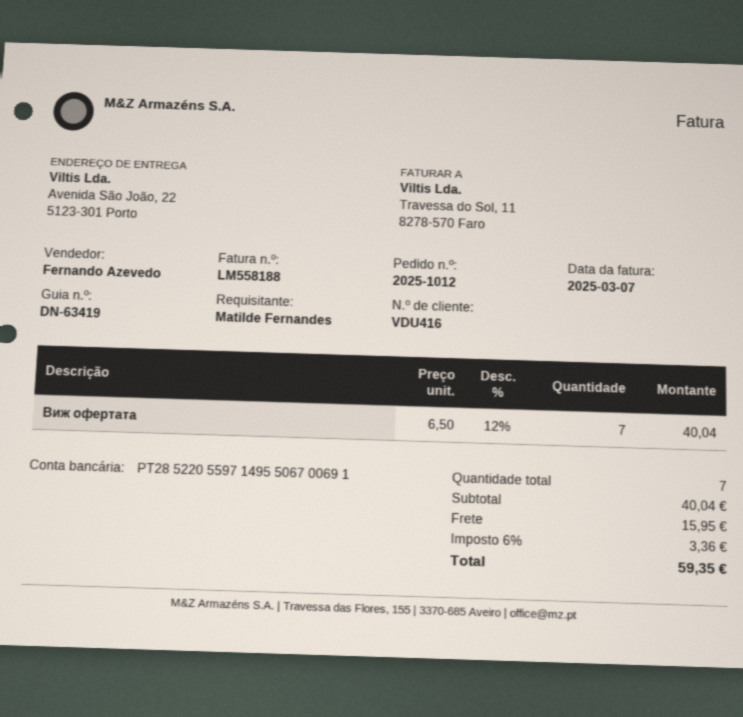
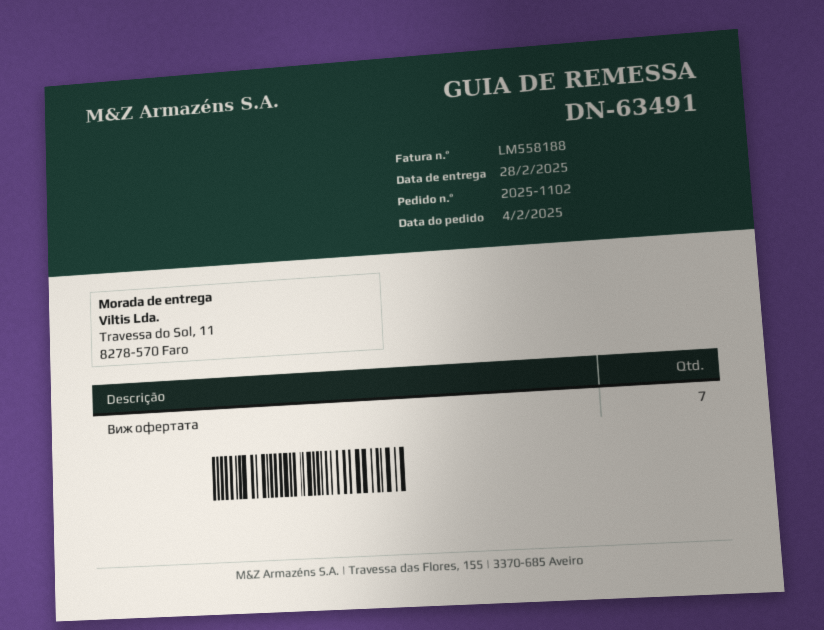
order number: 2025-1012 -> 2025-1102
delivery note number: DN-63419 -> DN-63491
ship to: Avenida São João, 22, 5123-301 Porto -> Travessa do Sol, 11, 8278-570 Faro

